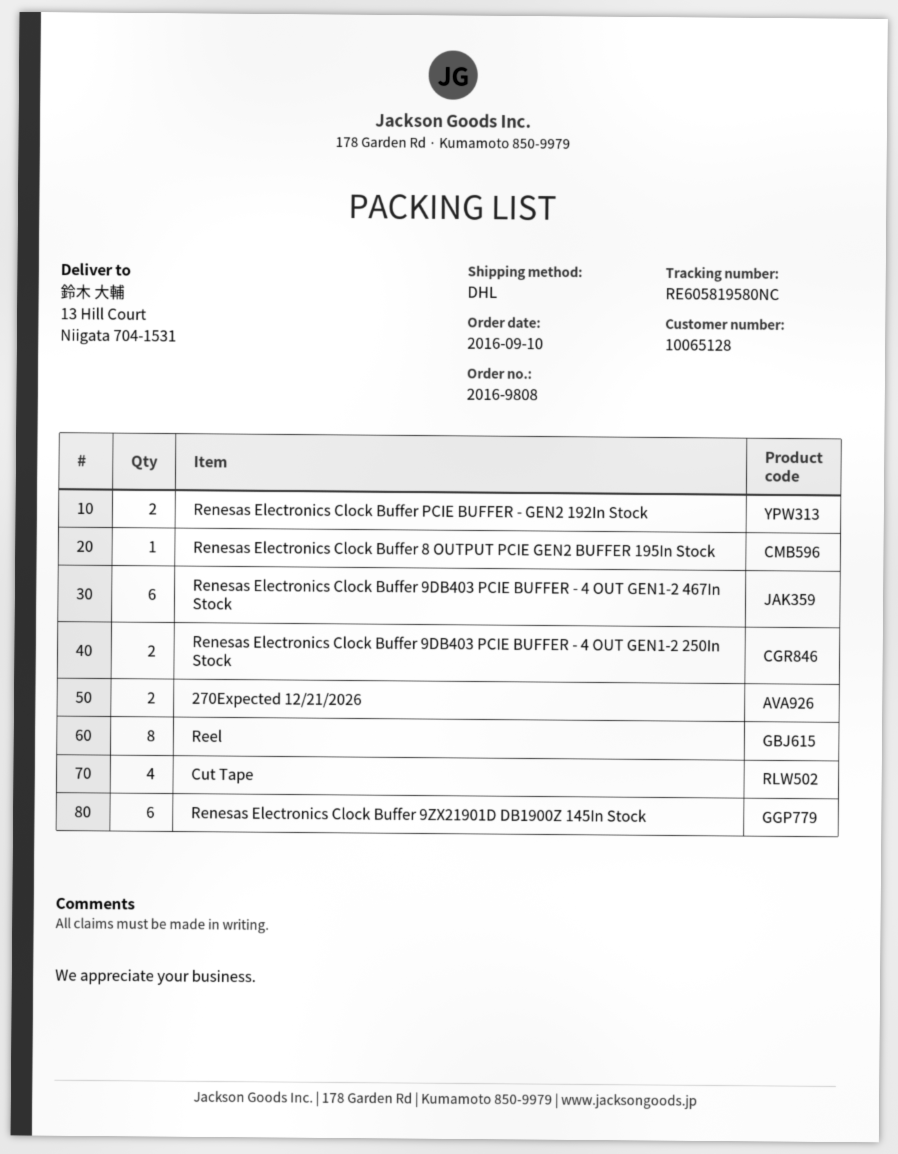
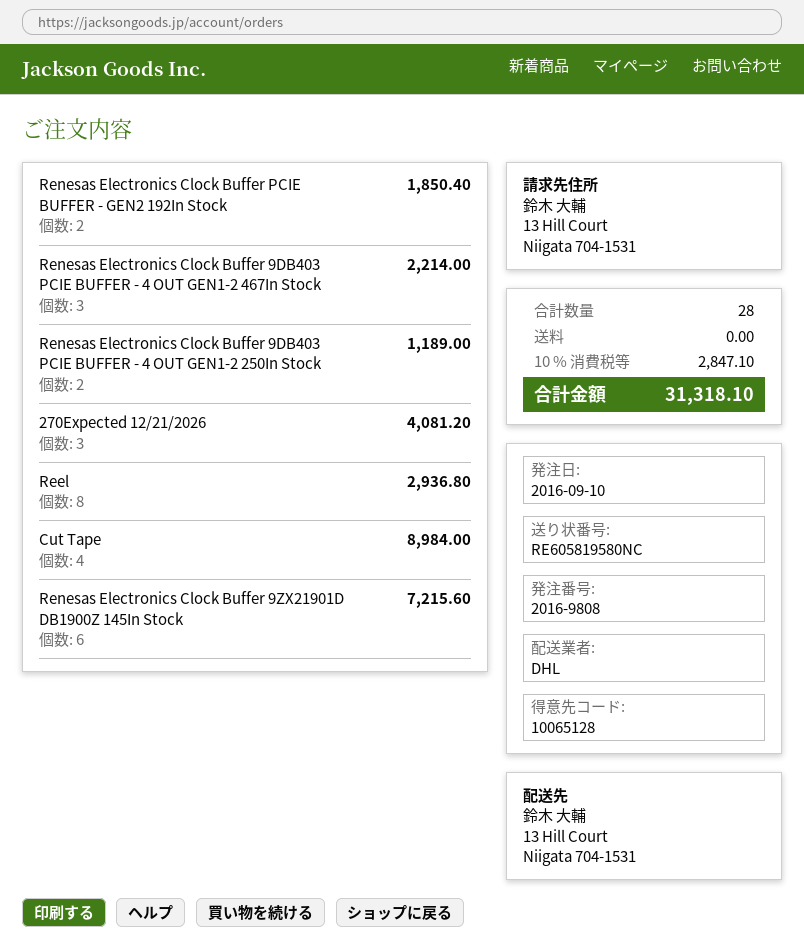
Renesas Electronics Clock Buffer 8 OUTPUT PCIE GEN2 BUFFER 195In Stock: 1 -> none
Renesas Electronics Clock Buffer 9DB403 PCIE BUFFER - 4 OUT GEN1-2 467In Stock: 6 -> 3
270Expected 12/21/2026: 2 -> 3

